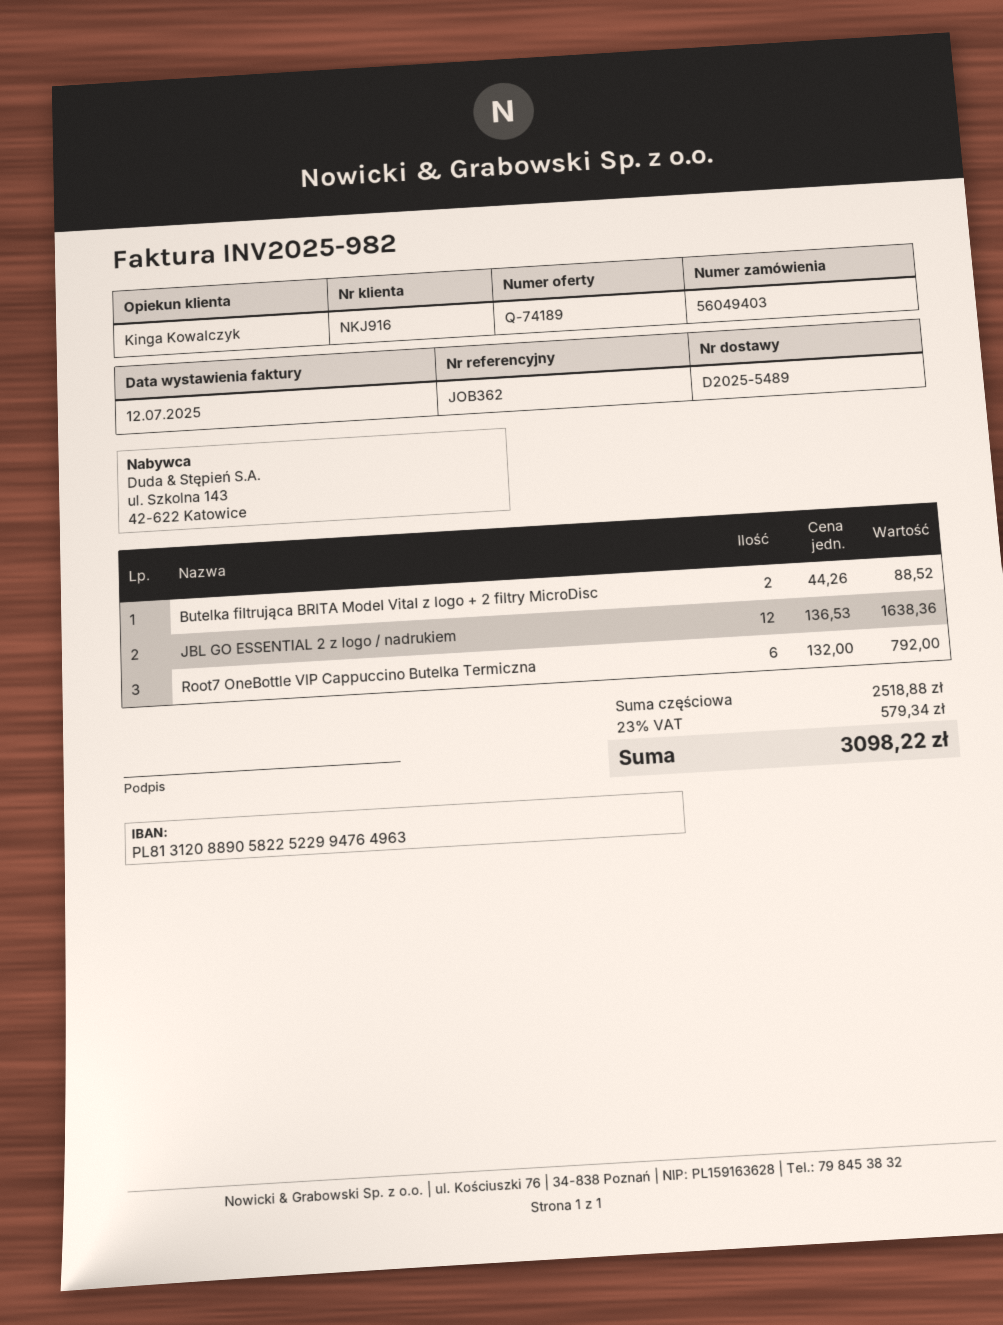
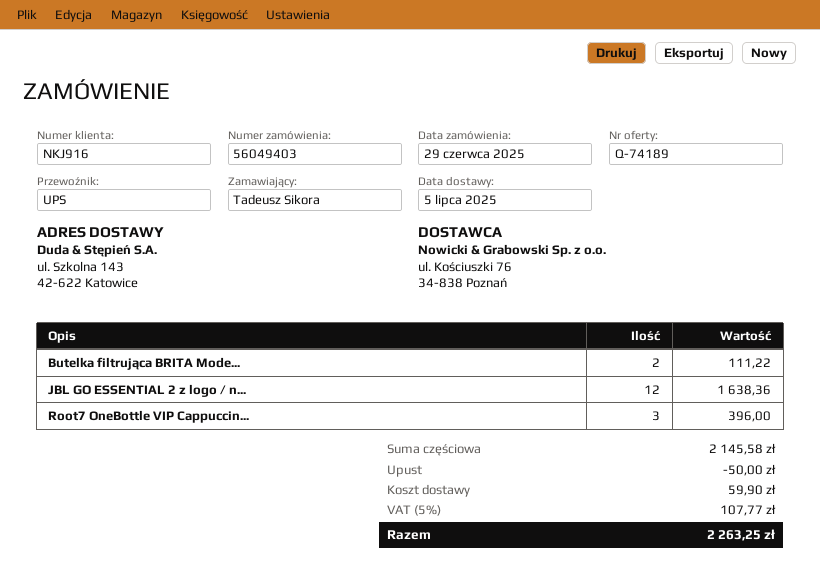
Butelka filtrująca BRITA Model Vital z logo + 2 filtry MicroDisc: 2 for 88.52 -> 2 for 111.22
Root7 OneBottle VIP Cappuccino Butelka Termiczna: 6 for 792.00 -> 3 for 396.00
subtotal: 2518.88 -> 2145.58
discount: none -> 50.00
shipping: none -> 59.90
tax: 23% = 579.34 -> 5% = 107.77
total: 3098.22 -> 2263.25

